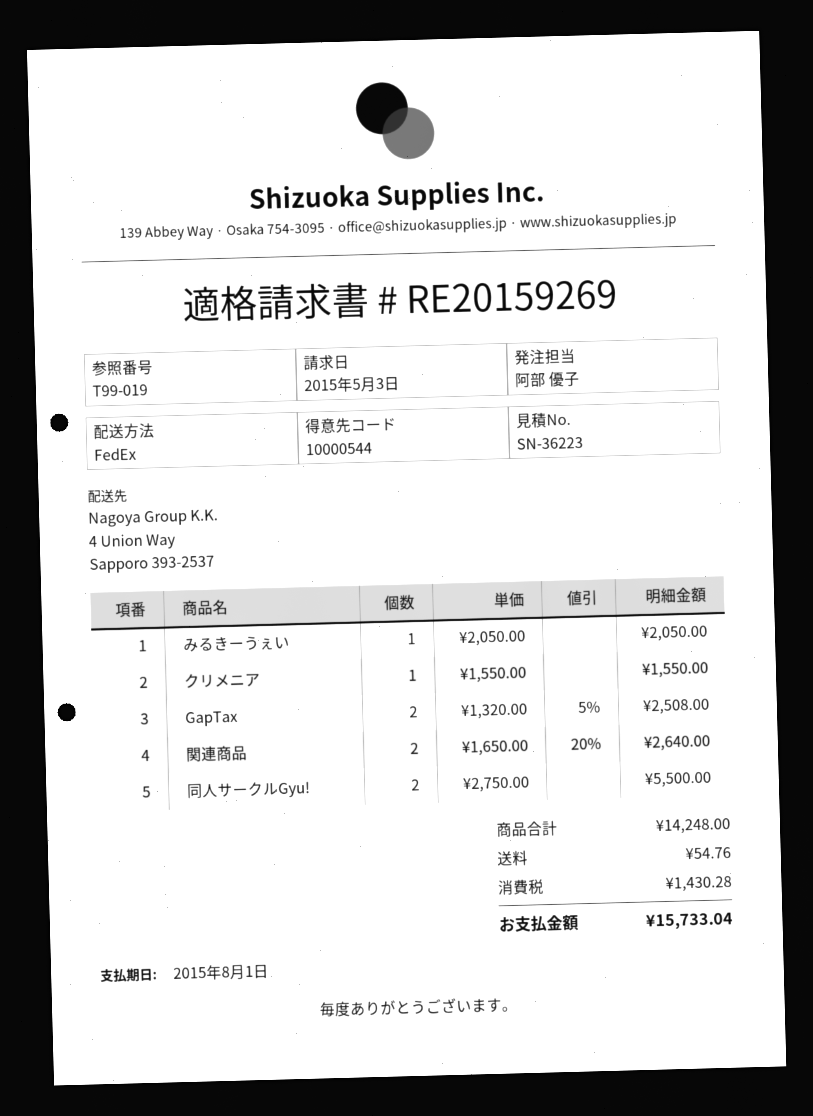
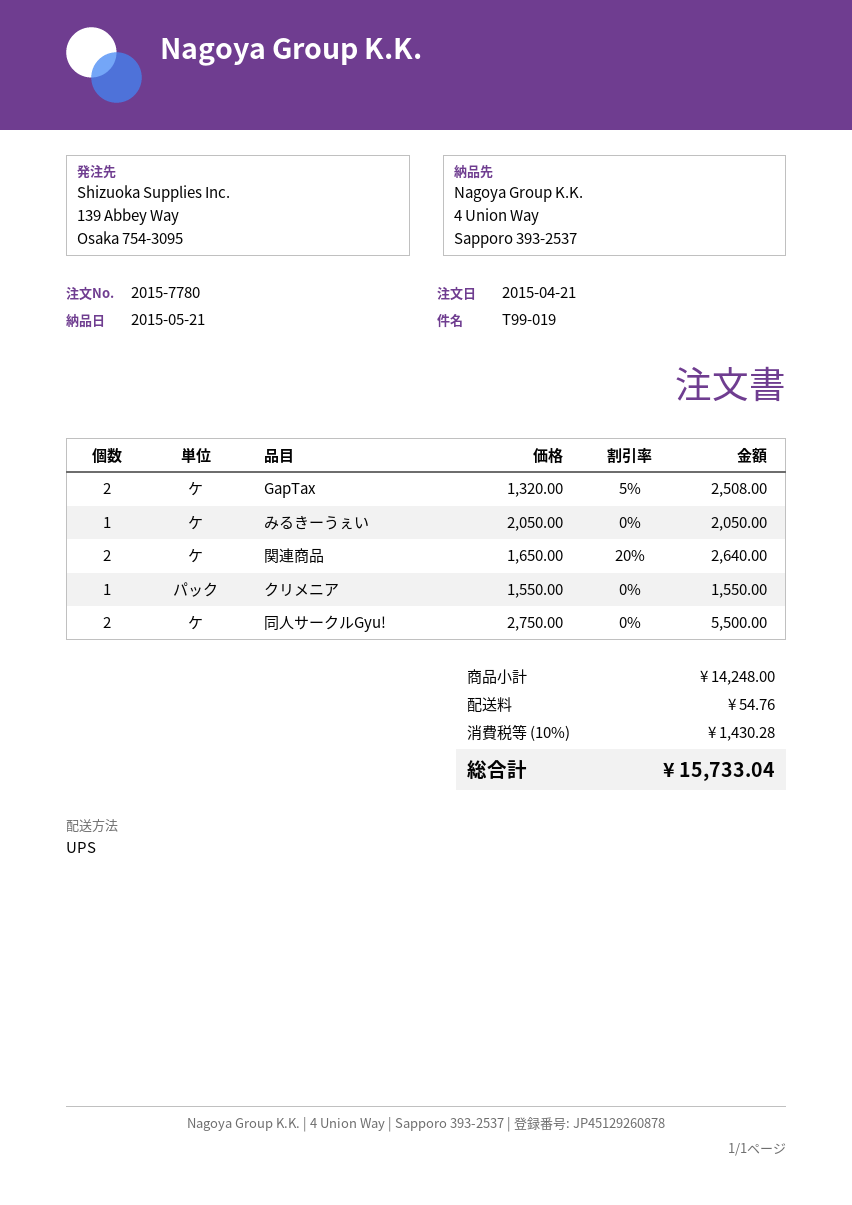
shipping method: FedEx -> UPS

